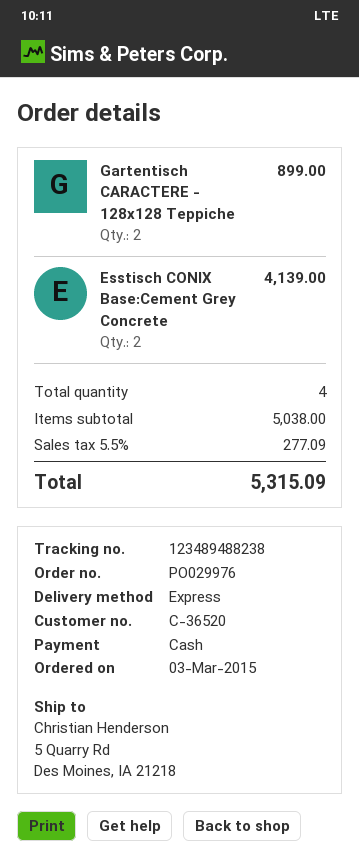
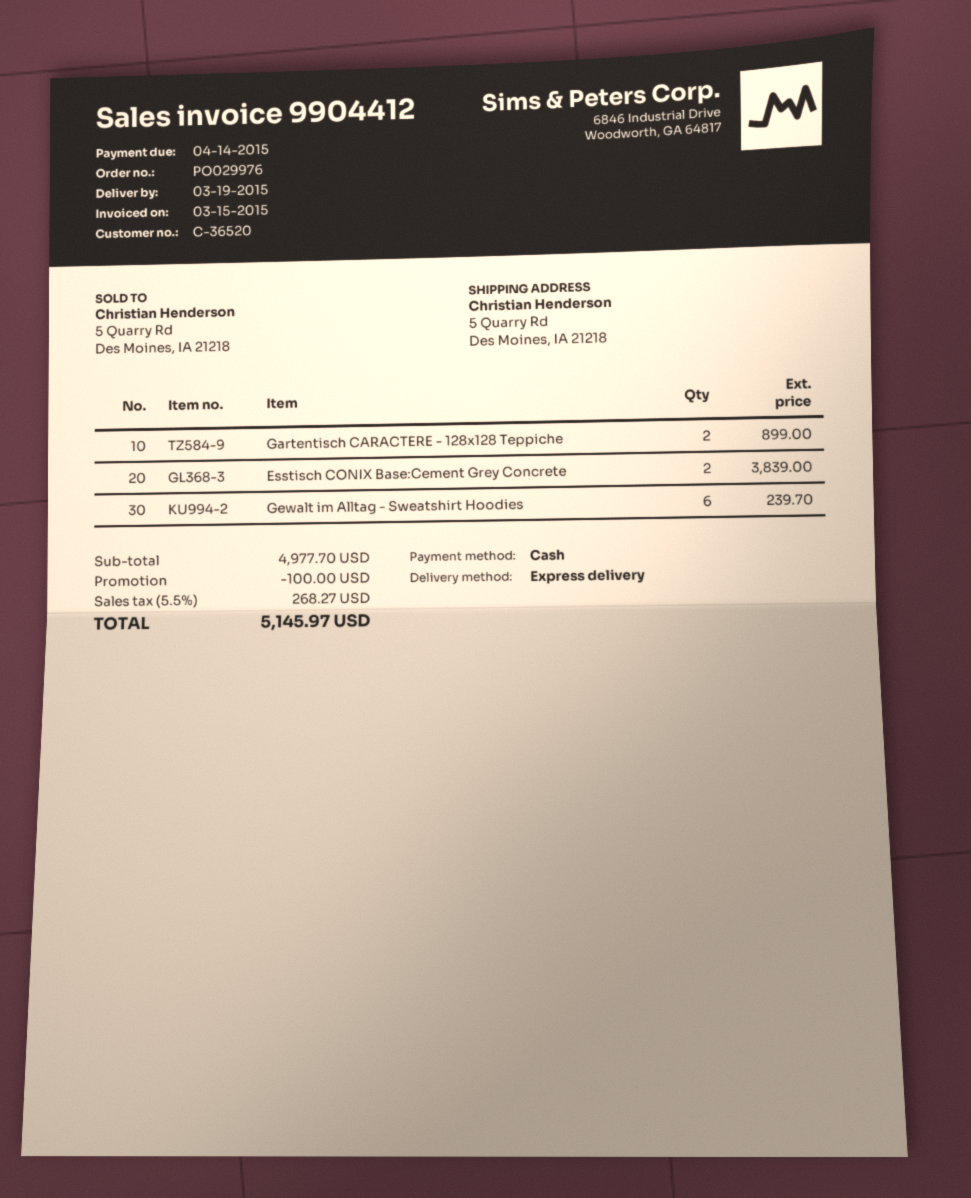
Esstisch CONIX Base:Cement Grey Concrete: 2 for 4139.00 -> 2 for 3839.00
Gewalt im Alltag - Sweatshirt Hoodies: none -> 6 for 239.70
subtotal: 5038.00 -> 4977.70
discount: none -> 100.00
tax: 5.5% = 277.09 -> 5.5% = 268.27
total: 5315.09 -> 5145.97

